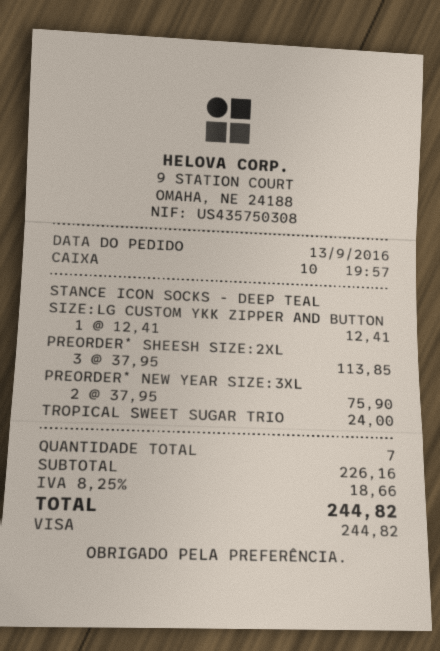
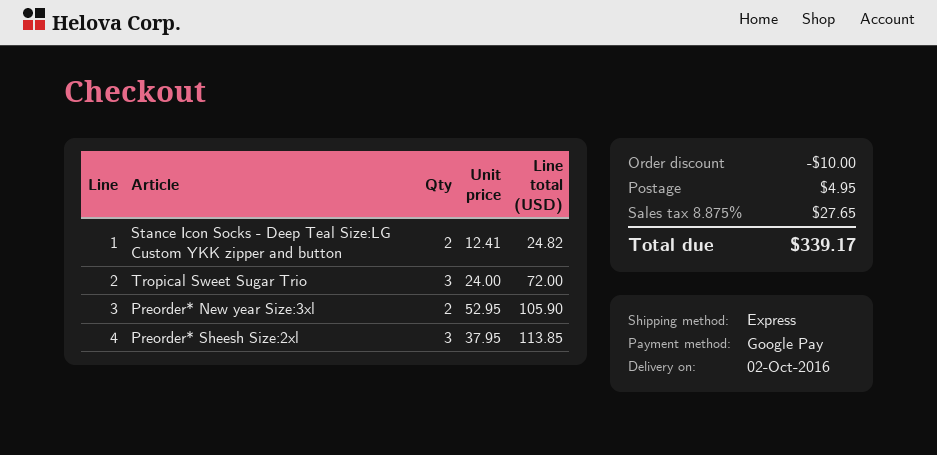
payment method: Visa -> Google Pay
STANCE ICON SOCKS - DEEP TEAL SIZE:LG CUSTOM YKK ZIPPER AND BUTTON: 1 x 12.41 = 12.41 -> 2 x 12.41 = 24.82
PREORDER* NEW YEAR SIZE:3XL: 2 x 37.95 = 75.90 -> 2 x 52.95 = 105.90
TROPICAL SWEET SUGAR TRIO: 1 x 24.00 = 24.00 -> 3 x 24.00 = 72.00
discount: none -> 10.00
shipping: none -> 4.95
tax: 8.25% = 18.66 -> 8.875% = 27.65
total: 244.82 -> 339.17

